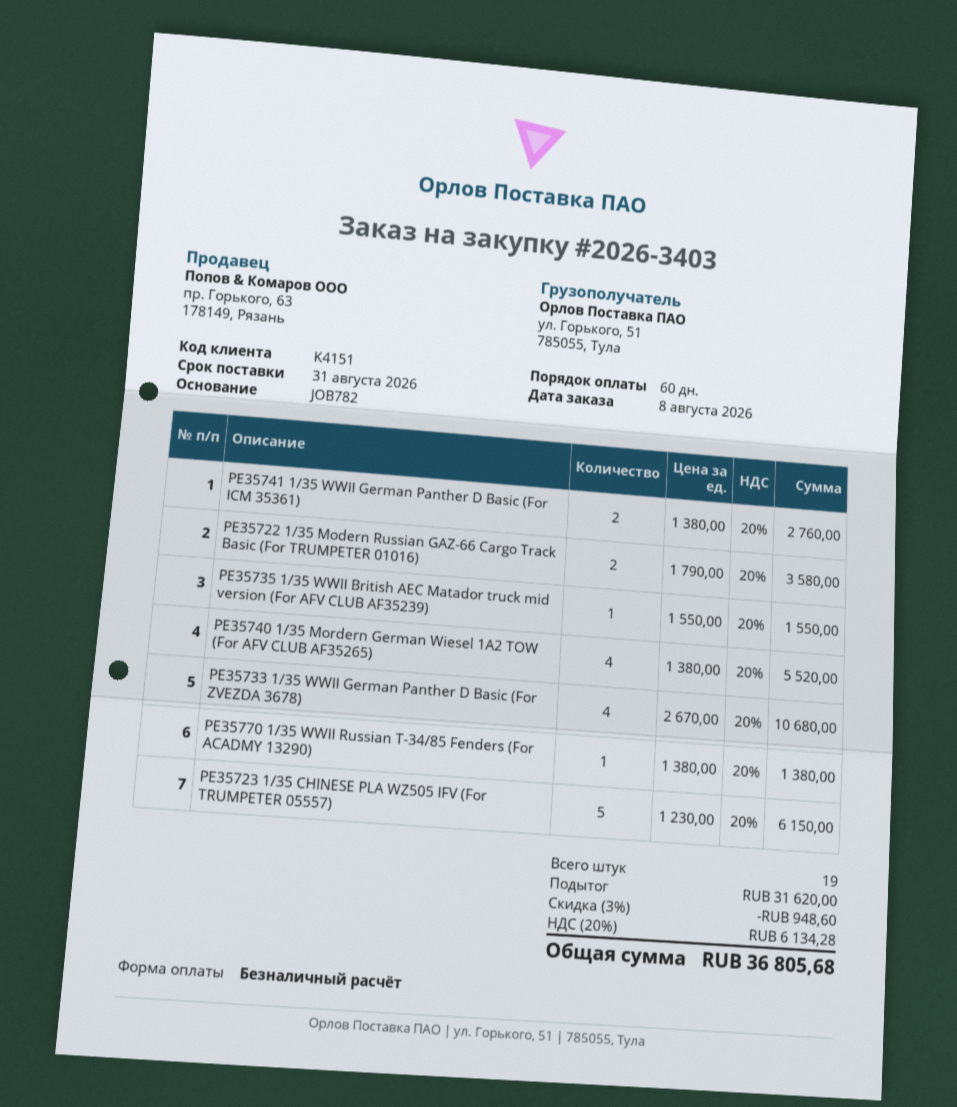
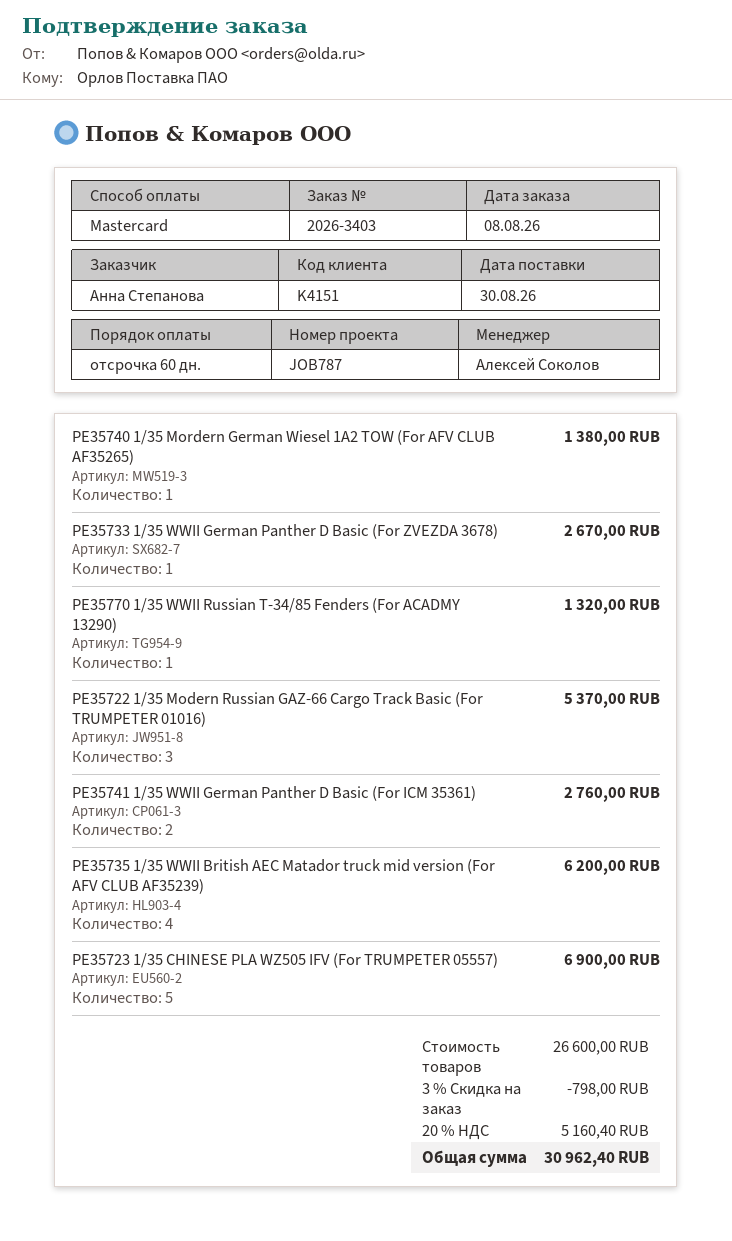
delivery date: 2026-08-31 -> 2026-08-30
reference: JOB782 -> JOB787
payment method: bank transfer -> Mastercard
PE35722 1/35 Modern Russian GAZ-66 Cargo Track Basic (For TRUMPETER 01016): 2 for 3580.00 -> 3 for 5370.00
PE35735 1/35 WWII British AEC Matador truck mid version (For AFV CLUB AF35239): 1 for 1550.00 -> 4 for 6200.00
PE35740 1/35 Mordern German Wiesel 1A2 TOW (For AFV CLUB AF35265): 4 for 5520.00 -> 1 for 1380.00
PE35733 1/35 WWII German Panther D Basic (For ZVEZDA 3678): 4 for 10680.00 -> 1 for 2670.00
PE35770 1/35 WWII Russian T-34/85 Fenders (For ACADMY 13290): 1 for 1380.00 -> 1 for 1320.00
PE35723 1/35 CHINESE PLA WZ505 IFV (For TRUMPETER 05557): 5 for 6150.00 -> 5 for 6900.00
subtotal: 31620.00 -> 26600.00
discount: 3% = 948.60 -> 3% = 798.00
tax: 20% = 6134.28 -> 20% = 5160.40
total: 36805.68 -> 30962.40

